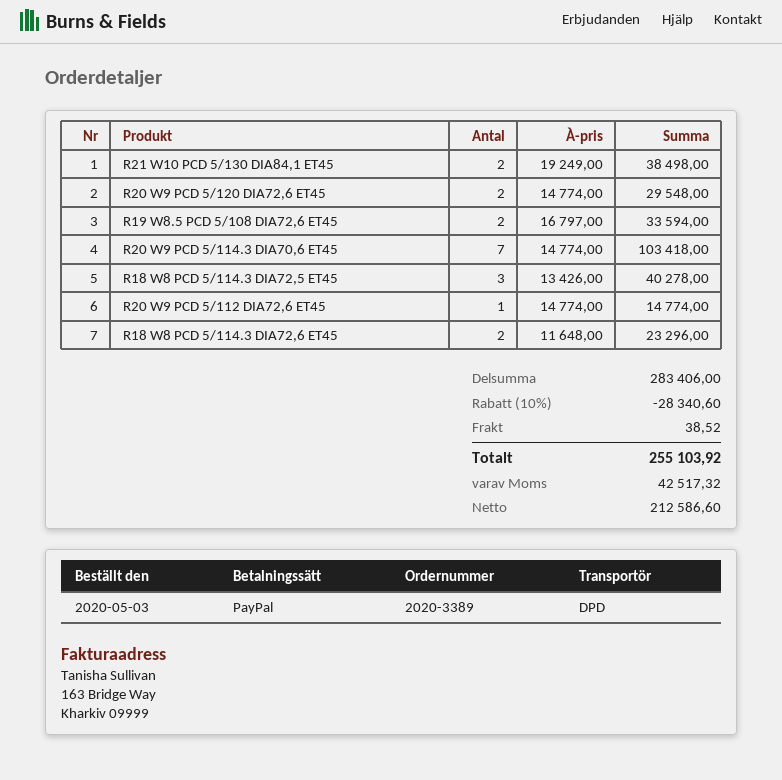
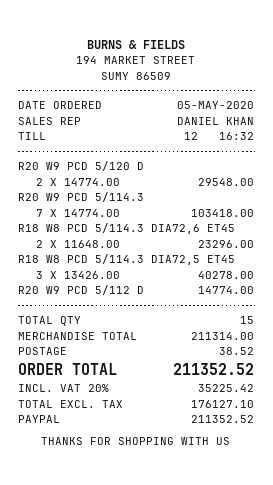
order date: 2020-05-03 -> 2020-05-05
R21 W10 PCD 5/130 DIA84,1 ET45: 2 x 19249.00 = 38498.00 -> none
R19 W8.5 PCD 5/108 DIA72,6 ET45: 2 x 16797.00 = 33594.00 -> none
subtotal: 283406.00 -> 211314.00
discount: 10% = 28340.60 -> none
net: 212586.60 -> 176127.10
tax: 42517.32 -> 35225.42
total: 255103.92 -> 211352.52

